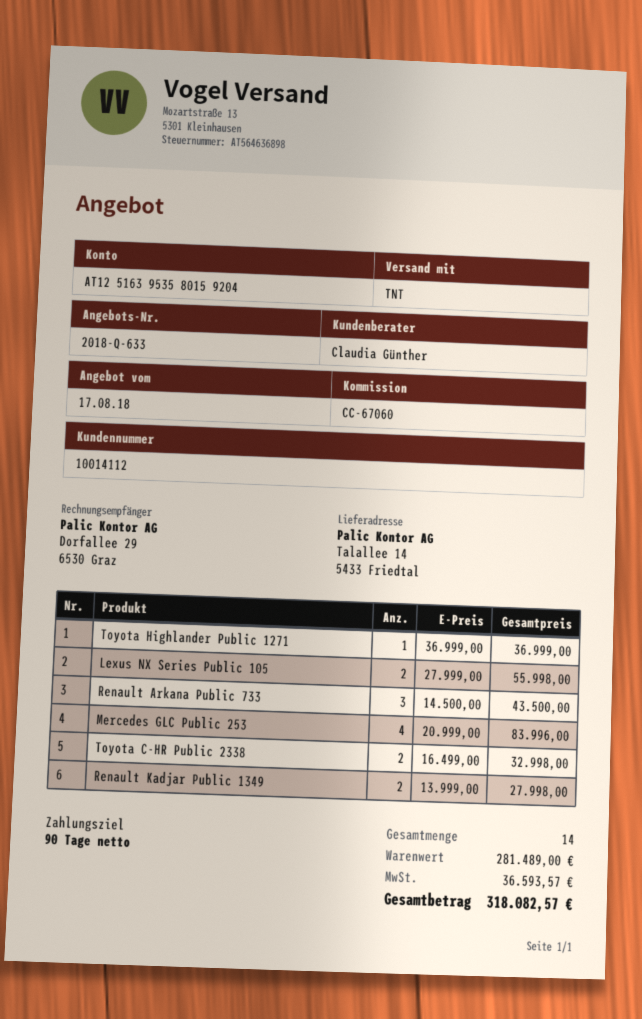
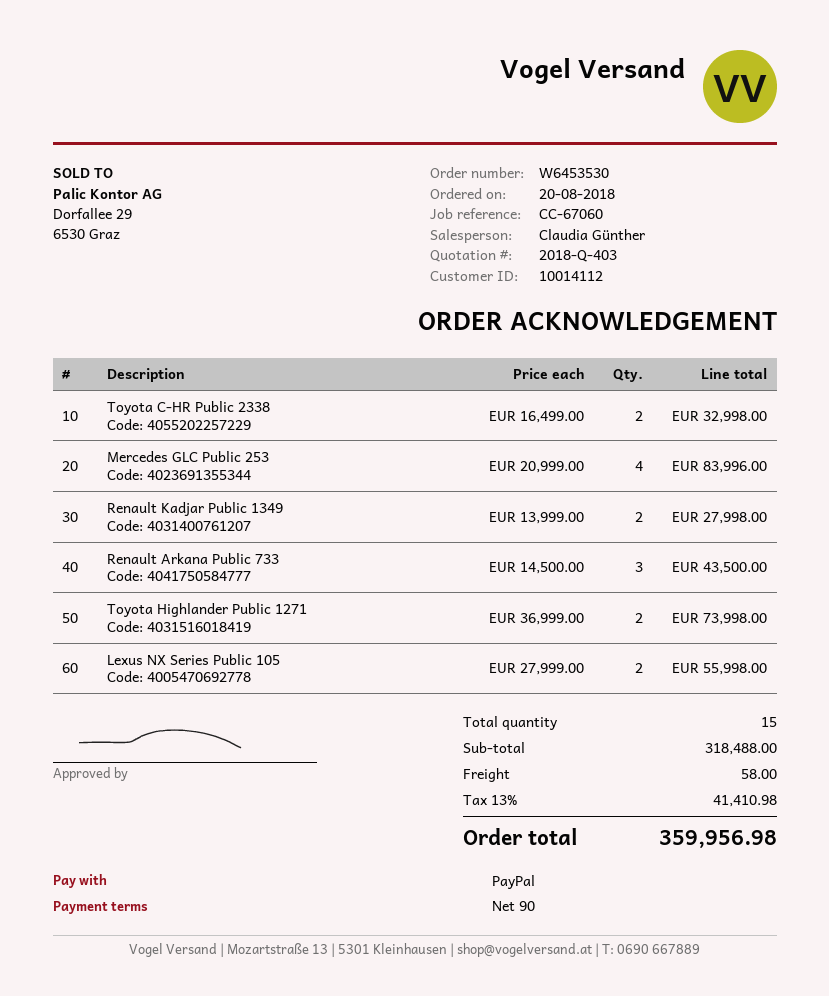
quote number: 2018-Q-633 -> 2018-Q-403
Toyota Highlander Public 1271: 1 x 36999.00 = 36999.00 -> 2 x 36999.00 = 73998.00
total quantity: 14 -> 15
subtotal: 281489.00 -> 318488.00
shipping: none -> 58.00
tax: 36593.57 -> 41410.98
total: 318082.57 -> 359956.98

